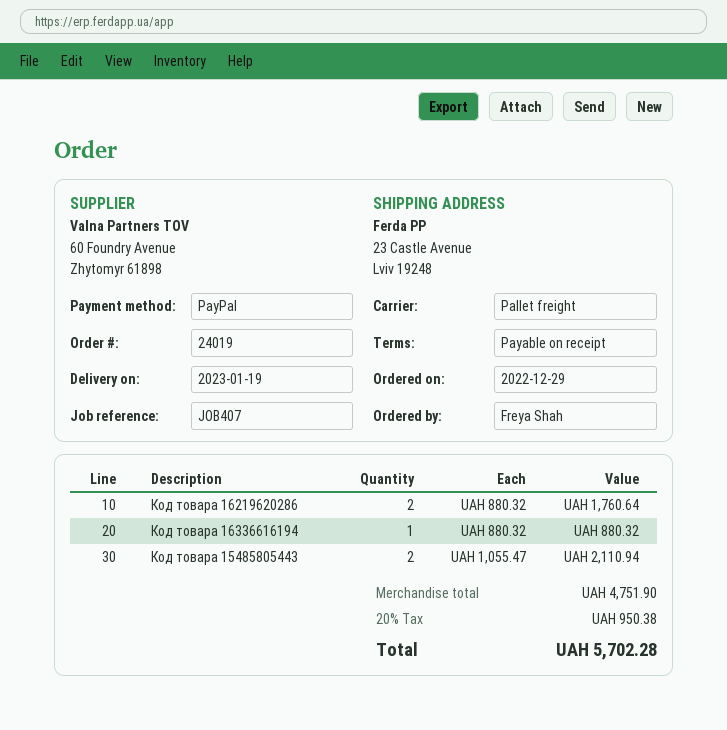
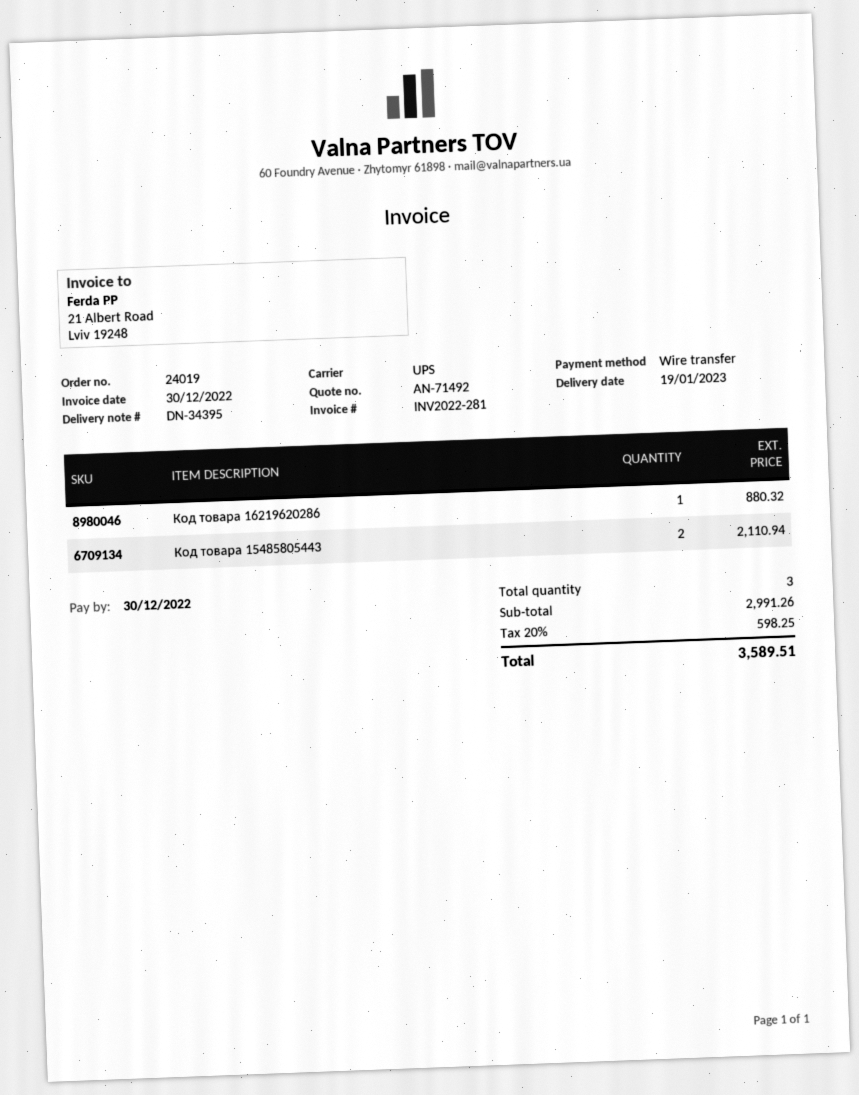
payment method: PayPal -> bank transfer
shipping method: pallet freight -> UPS
Код товара 16219620286: 2 for 1760.64 -> 1 for 880.32
Код товара 16336616194: 1 for 880.32 -> none
subtotal: 4751.90 -> 2991.26
tax: 20% = 950.38 -> 20% = 598.25
total: 5702.28 -> 3589.51

